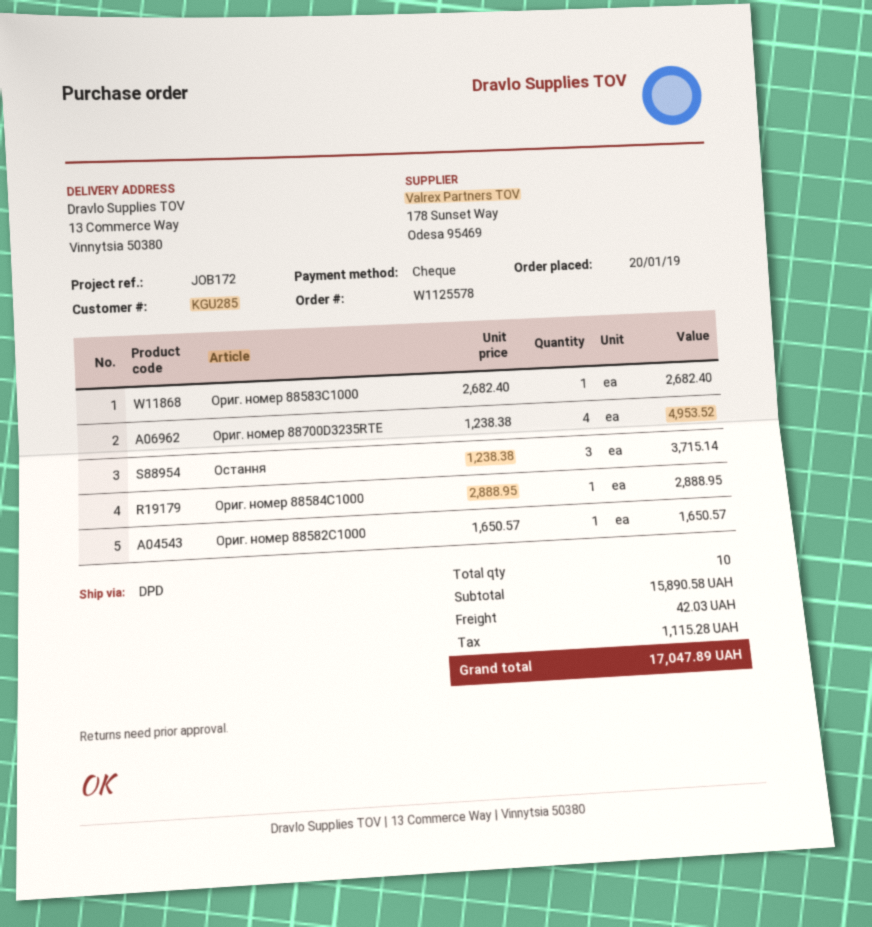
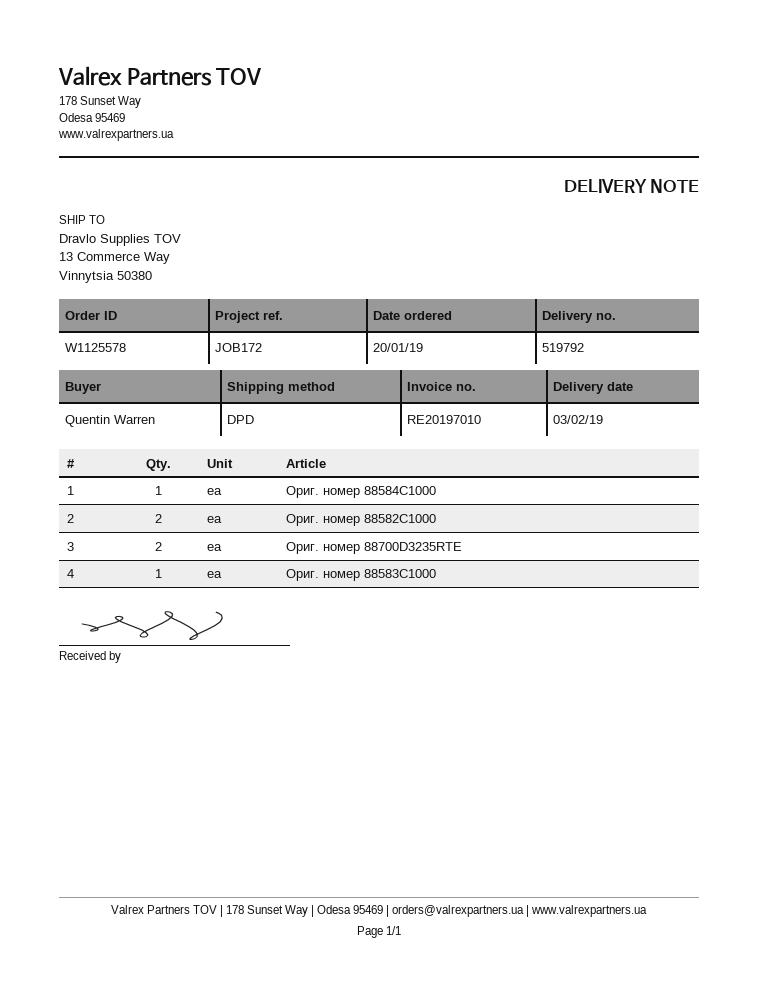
Ориг. номер 88700D3235RTE: 4 -> 2
Остання: 3 -> none
Ориг. номер 88582C1000: 1 -> 2

